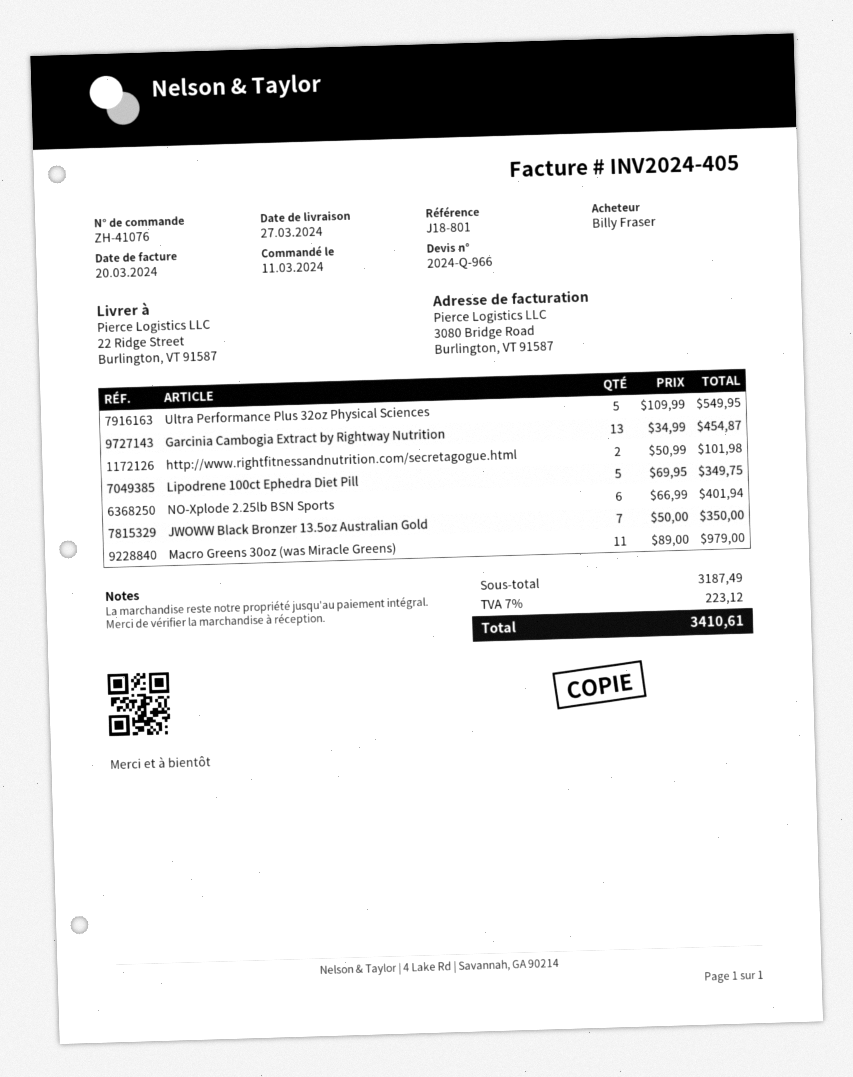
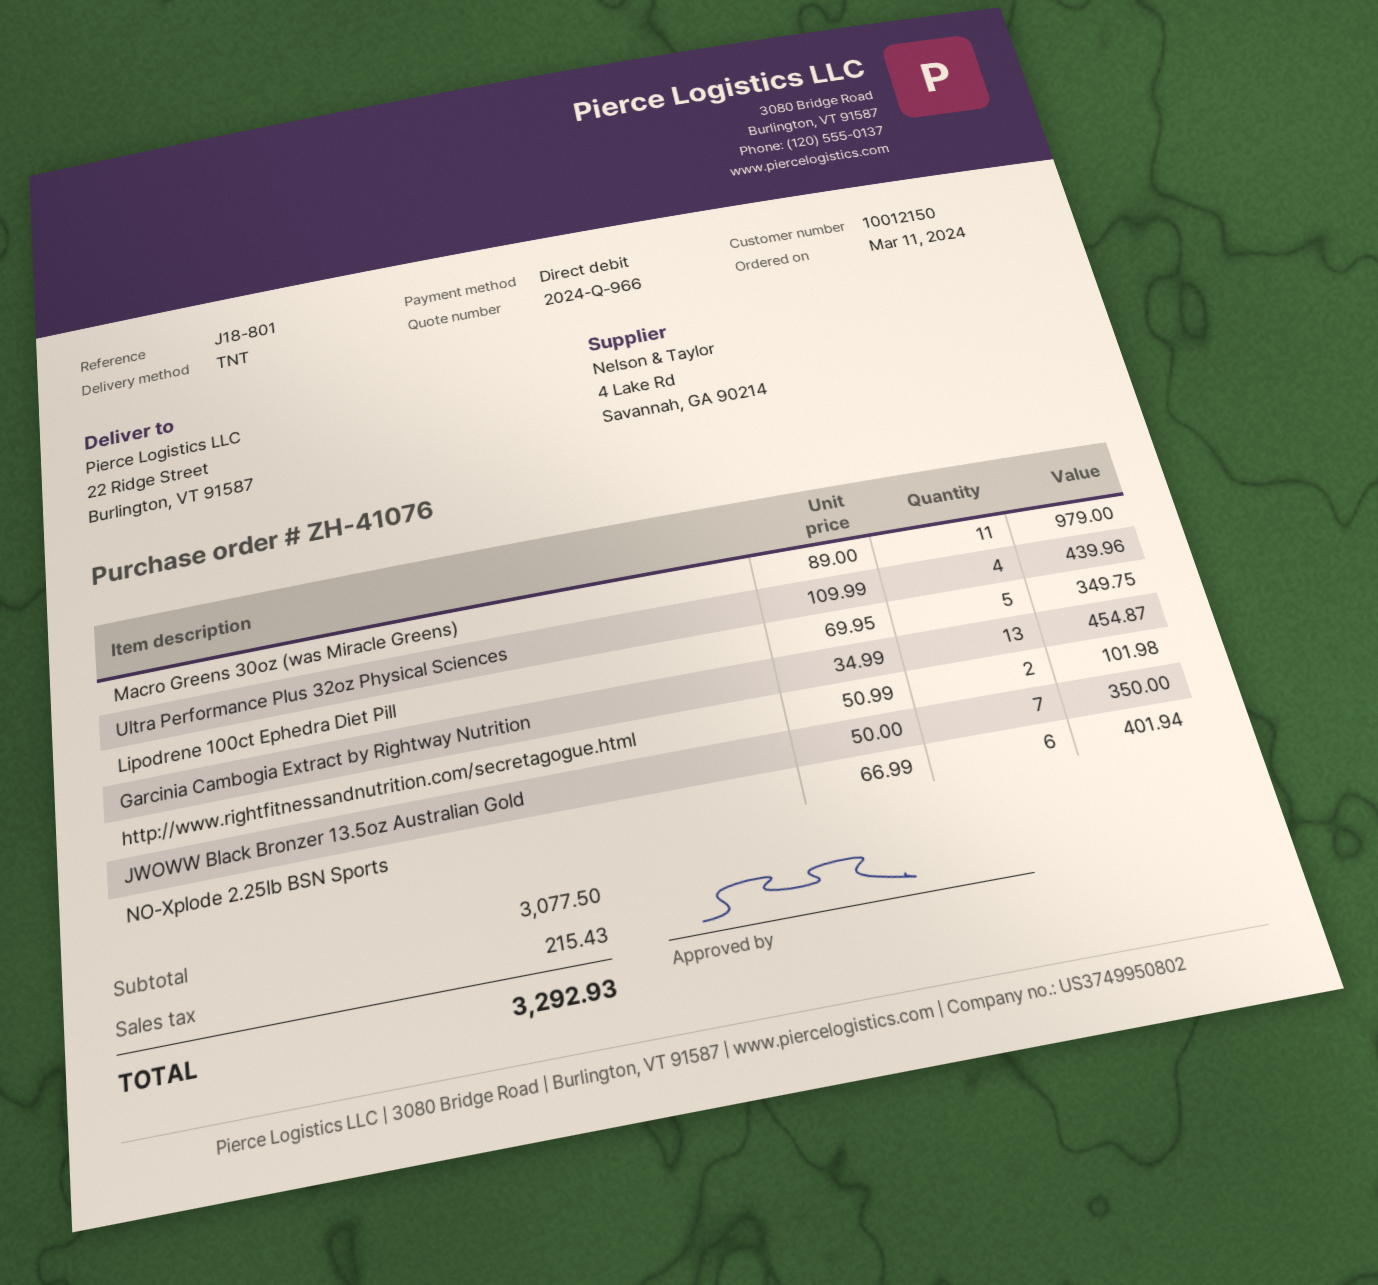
Ultra Performance Plus 32oz Physical Sciences: 5 x 109.99 = 549.95 -> 4 x 109.99 = 439.96
subtotal: 3187.49 -> 3077.50
tax: 223.12 -> 215.43
total: 3410.61 -> 3292.93

